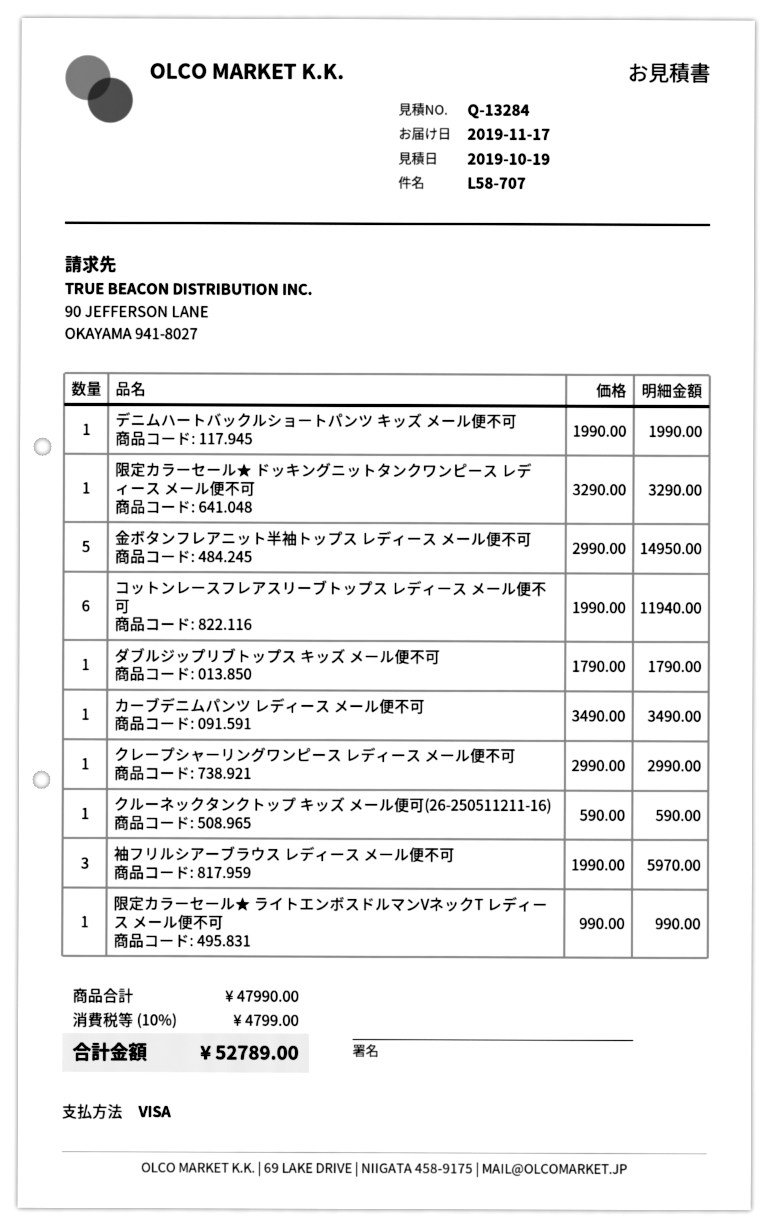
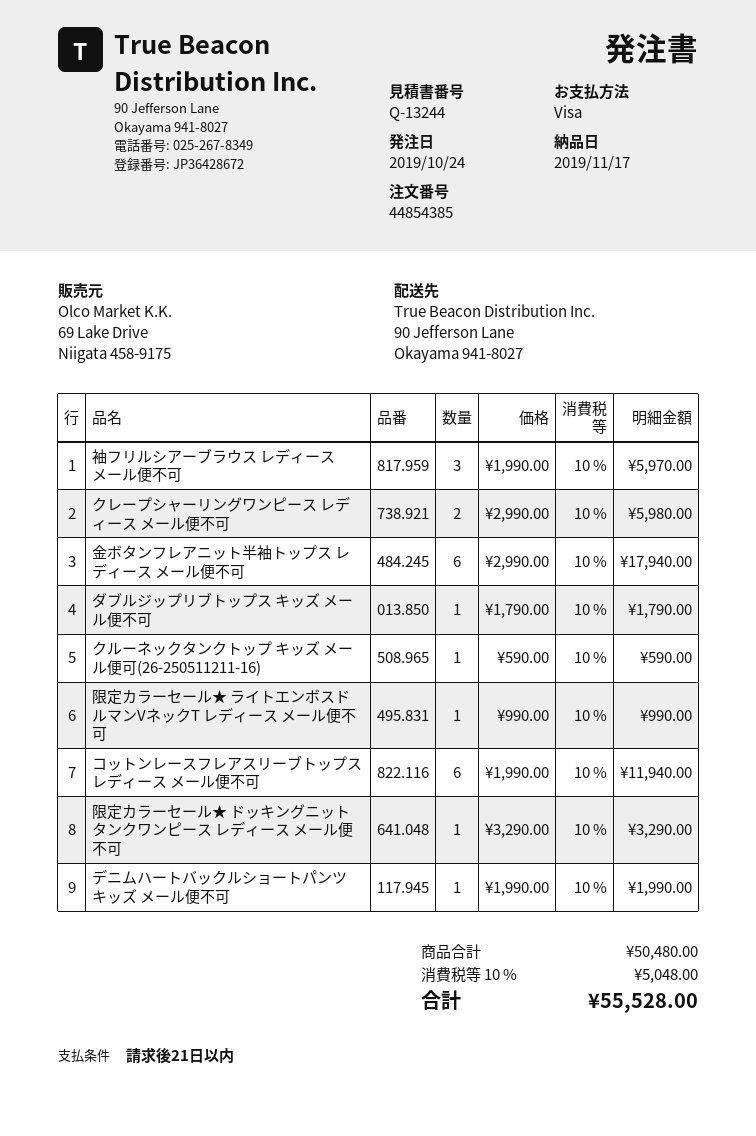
quote number: Q-13284 -> Q-13244
金ボタンフレアニット半袖トップス レディース メール便不可: 5 x 2990.00 = 14950.00 -> 6 x 2990.00 = 17940.00
カーブデニムパンツ レディース メール便不可: 1 x 3490.00 = 3490.00 -> none
クレープシャーリングワンピース レディース メール便不可: 1 x 2990.00 = 2990.00 -> 2 x 2990.00 = 5980.00
subtotal: 47990.00 -> 50480.00
tax: 10% = 4799.00 -> 10% = 5048.00
total: 52789.00 -> 55528.00

